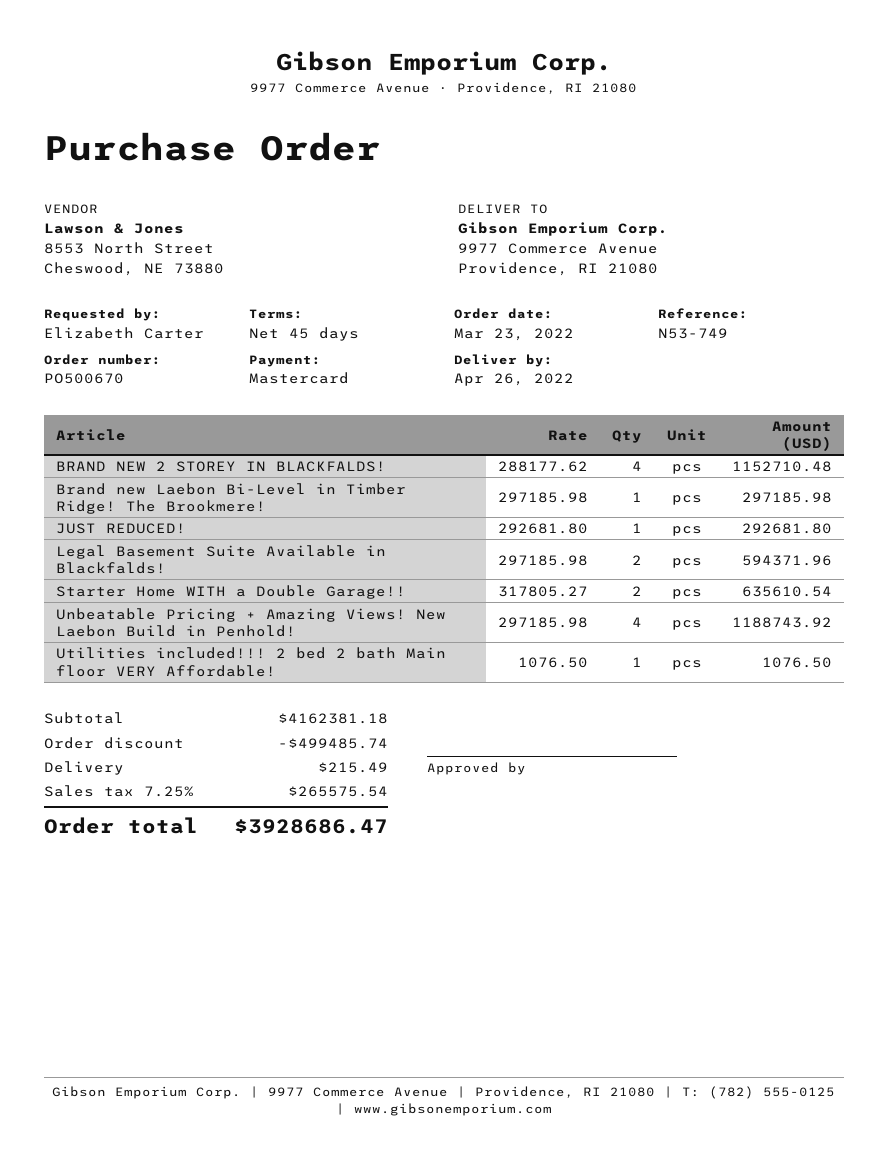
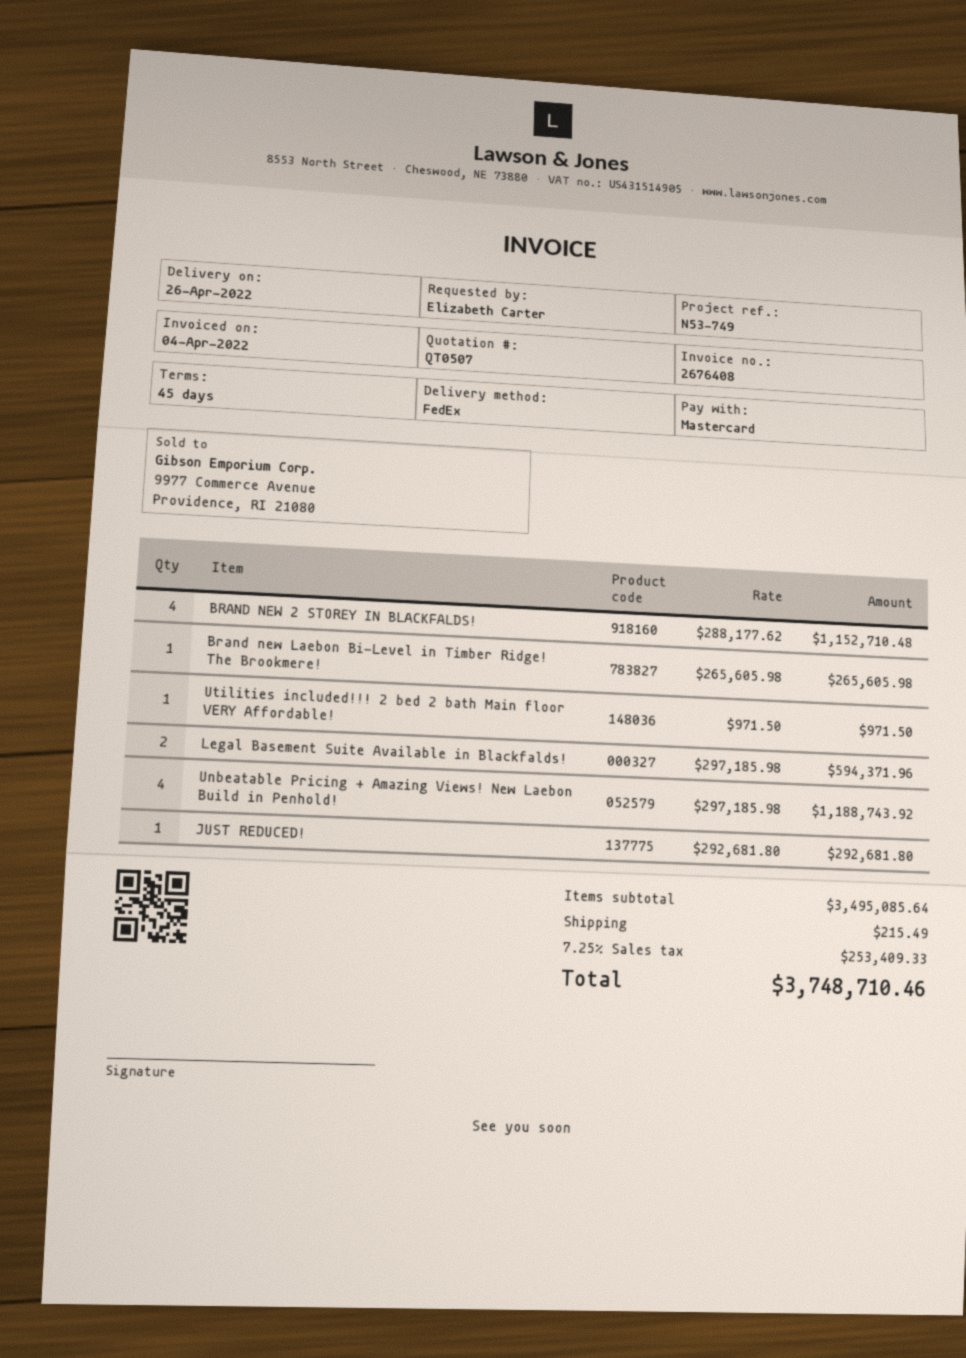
Brand new Laebon Bi-Level in Timber Ridge! The Brookmere!: 1 x 297185.98 = 297185.98 -> 1 x 265605.98 = 265605.98
Starter Home WITH a Double Garage!!: 2 x 317805.27 = 635610.54 -> none
Utilities included!!! 2 bed 2 bath Main floor VERY Affordable!: 1 x 1076.50 = 1076.50 -> 1 x 971.50 = 971.50
subtotal: 4162381.18 -> 3495085.64
discount: 499485.74 -> none
tax: 7.25% = 265575.54 -> 7.25% = 253409.33
total: 3928686.47 -> 3748710.46

